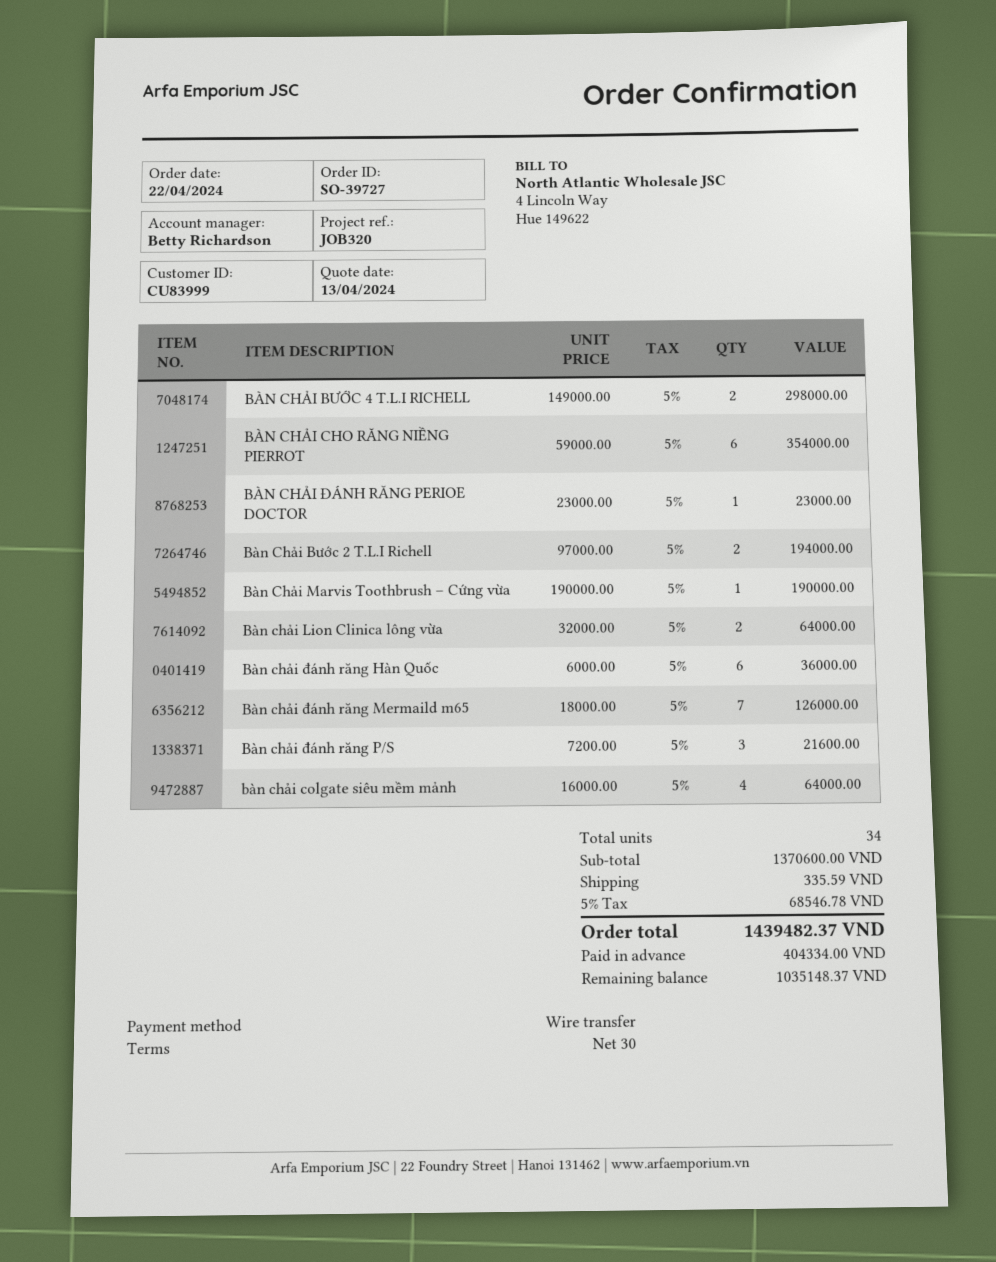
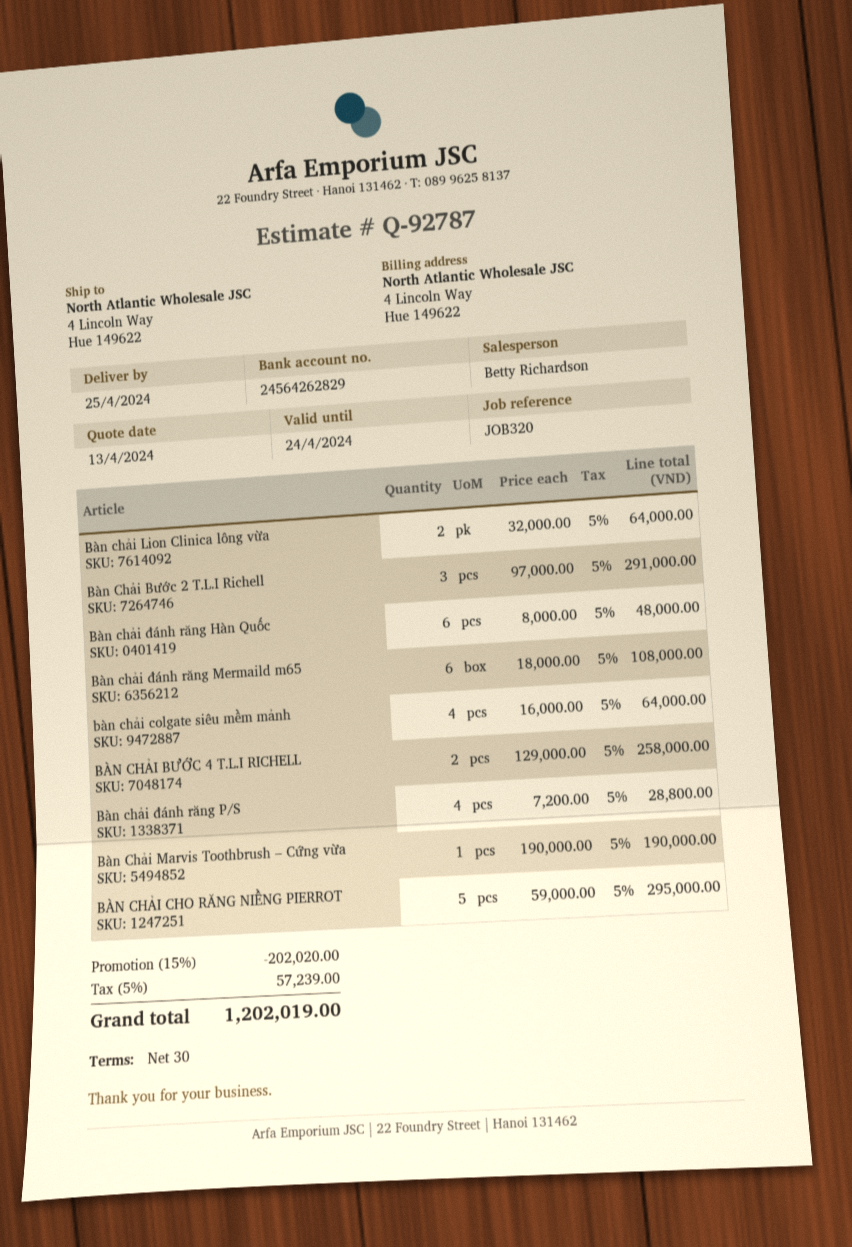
BÀN CHẢI BƯỚC 4 T.L.I RICHELL: 2 x 149000.00 = 298000.00 -> 2 x 129000.00 = 258000.00
BÀN CHẢI CHO RĂNG NIỀNG PIERROT: 6 x 59000.00 = 354000.00 -> 5 x 59000.00 = 295000.00
BÀN CHẢI ĐÁNH RĂNG PERIOE DOCTOR: 1 x 23000.00 = 23000.00 -> none
Bàn Chải Bước 2 T.L.I Richell: 2 x 97000.00 = 194000.00 -> 3 x 97000.00 = 291000.00
Bàn chải đánh răng Hàn Quốc: 6 x 6000.00 = 36000.00 -> 6 x 8000.00 = 48000.00
Bàn chải đánh răng Mermaild m65: 7 x 18000.00 = 126000.00 -> 6 x 18000.00 = 108000.00
Bàn chải đánh răng P/S: 3 x 7200.00 = 21600.00 -> 4 x 7200.00 = 28800.00
discount: none -> 15% = 202020.00
shipping: 335.59 -> none
tax: 5% = 68546.78 -> 5% = 57239.00
total: 1439482.37 -> 1202019.00

